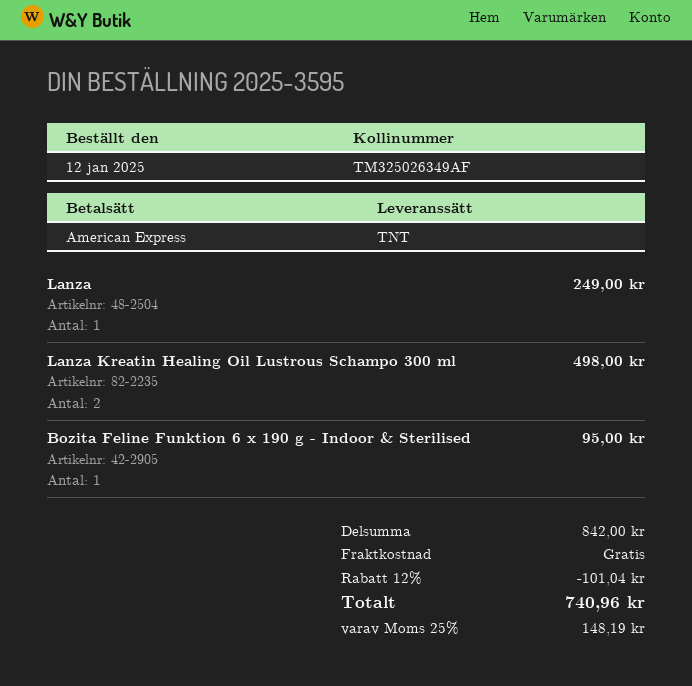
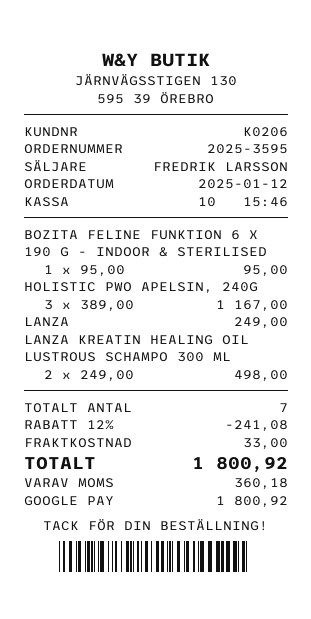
payment method: American Express -> Google Pay
HOLISTIC PWO APELSIN, 240G: none -> 3 for 1167.00
discount: 12% = 101.04 -> 12% = 241.08
shipping: 0.00 -> 33.00
tax: 148.19 -> 360.18
total: 740.96 -> 1800.92

